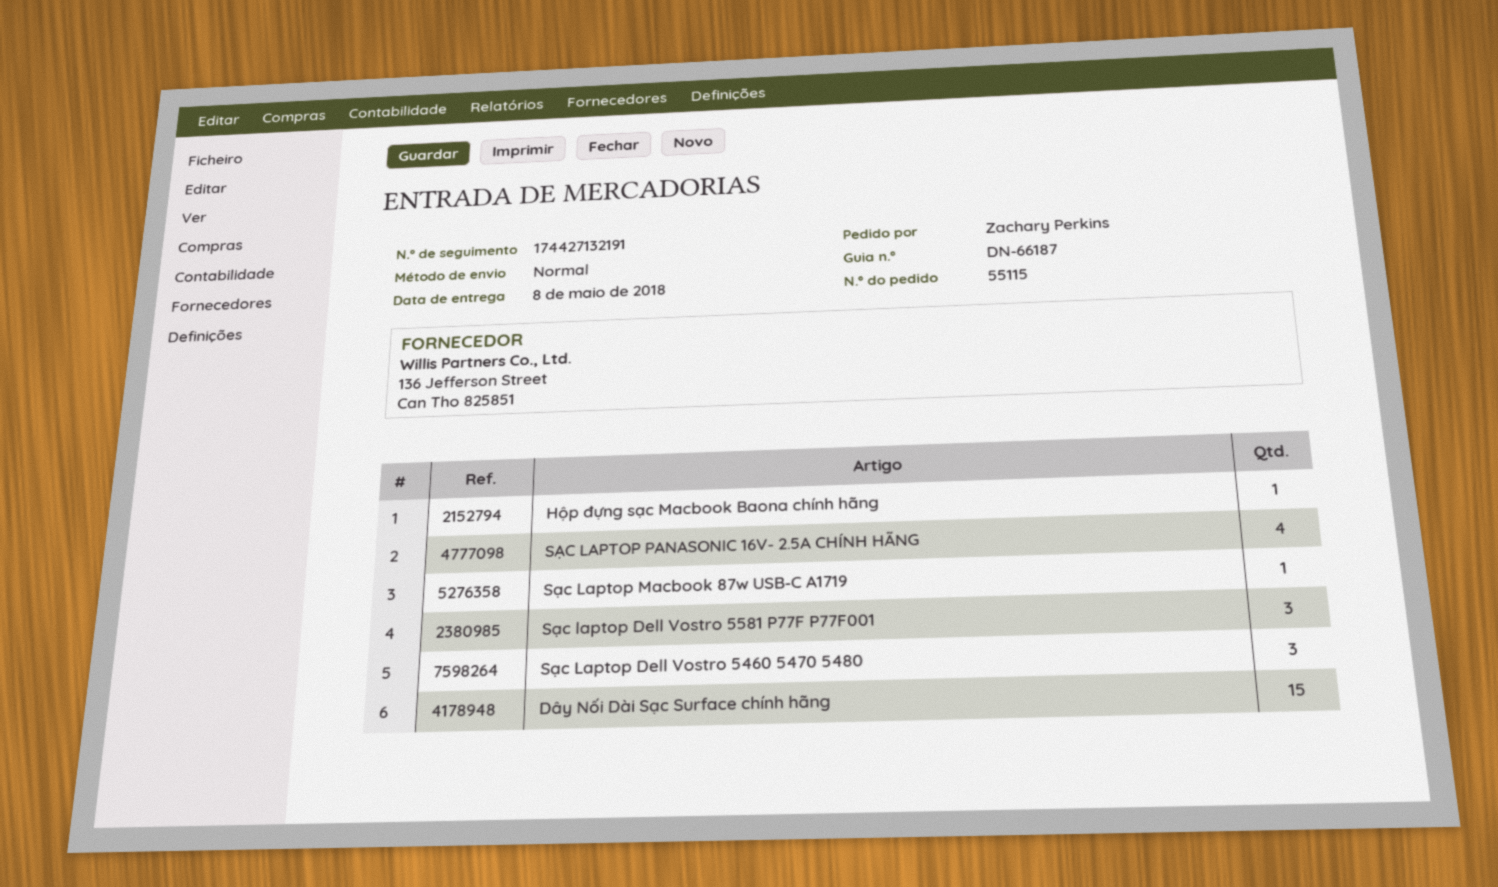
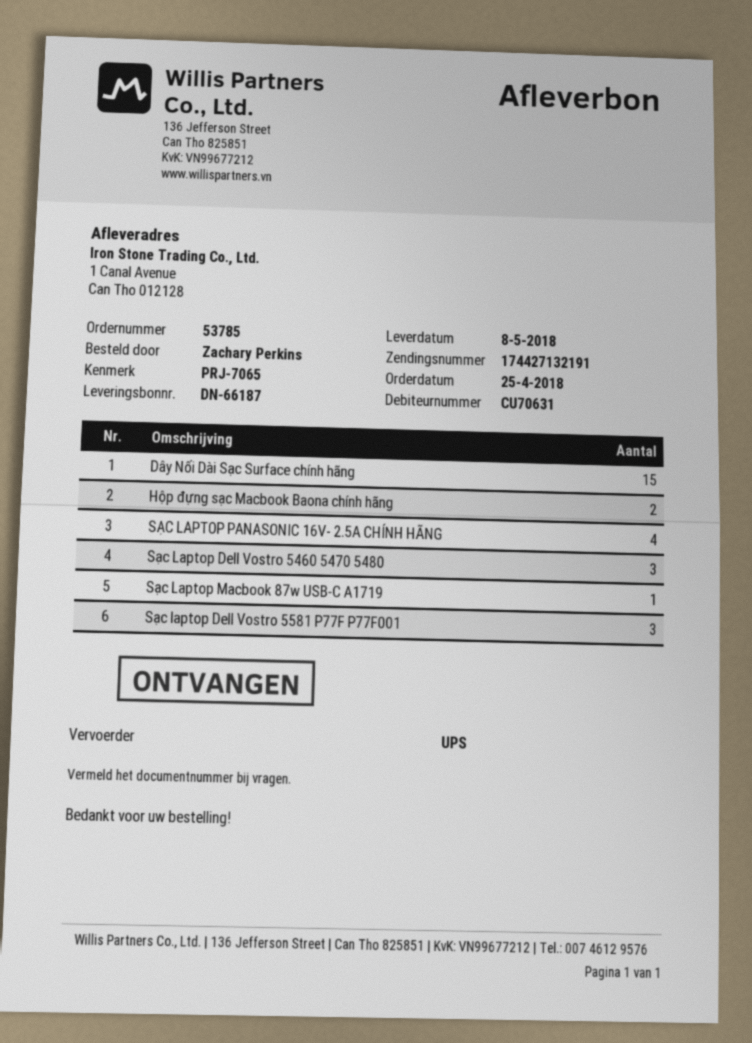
order number: 55115 -> 53785
shipping method: standard -> UPS
Hộp đựng sạc Macbook Baona chính hãng: 1 -> 2

